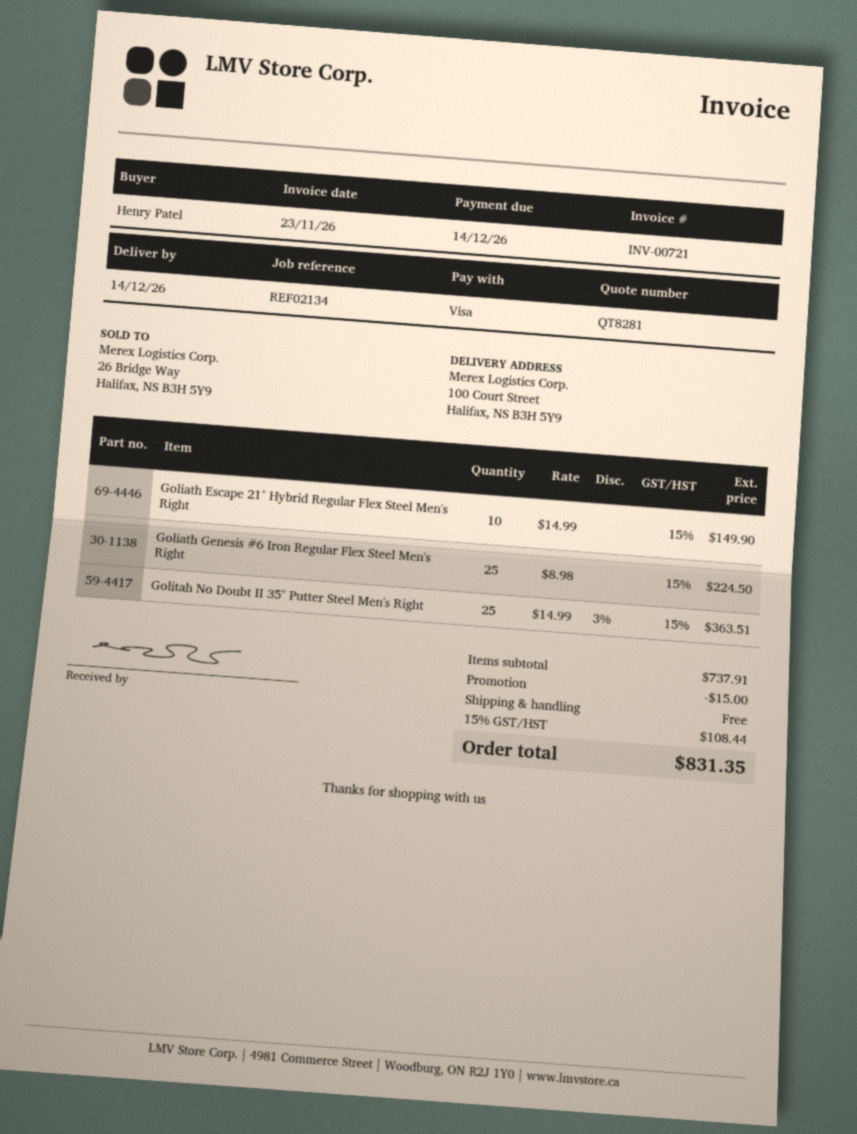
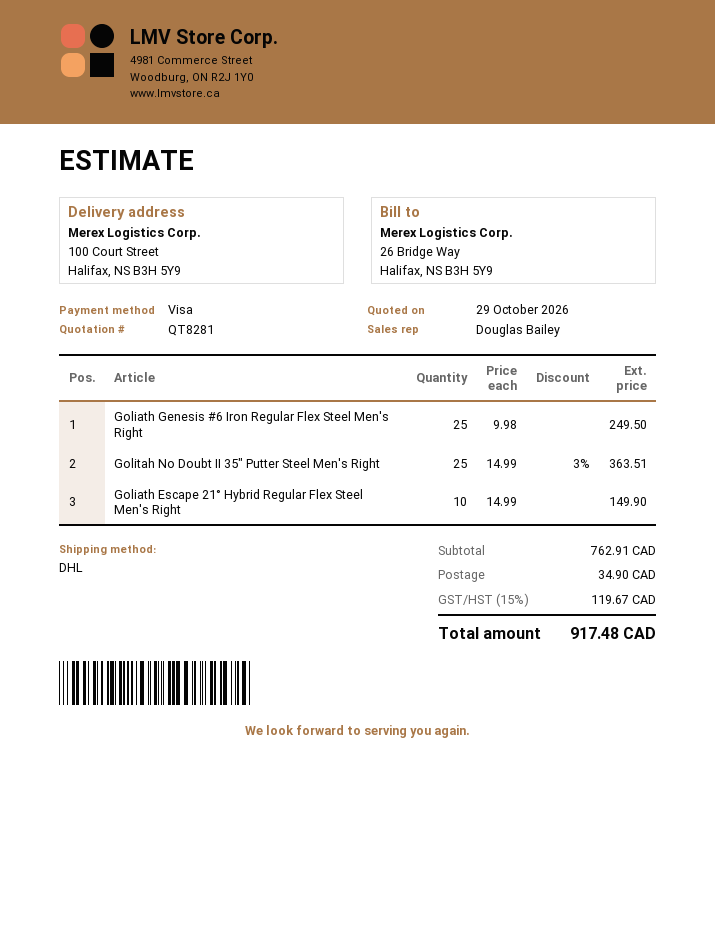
Goliath Genesis #6 Iron Regular Flex Steel Men's Right: 25 x 8.98 = 224.50 -> 25 x 9.98 = 249.50
subtotal: 737.91 -> 762.91
discount: 15.00 -> none
shipping: 0.00 -> 34.90
tax: 15% = 108.44 -> 15% = 119.67
total: 831.35 -> 917.48

